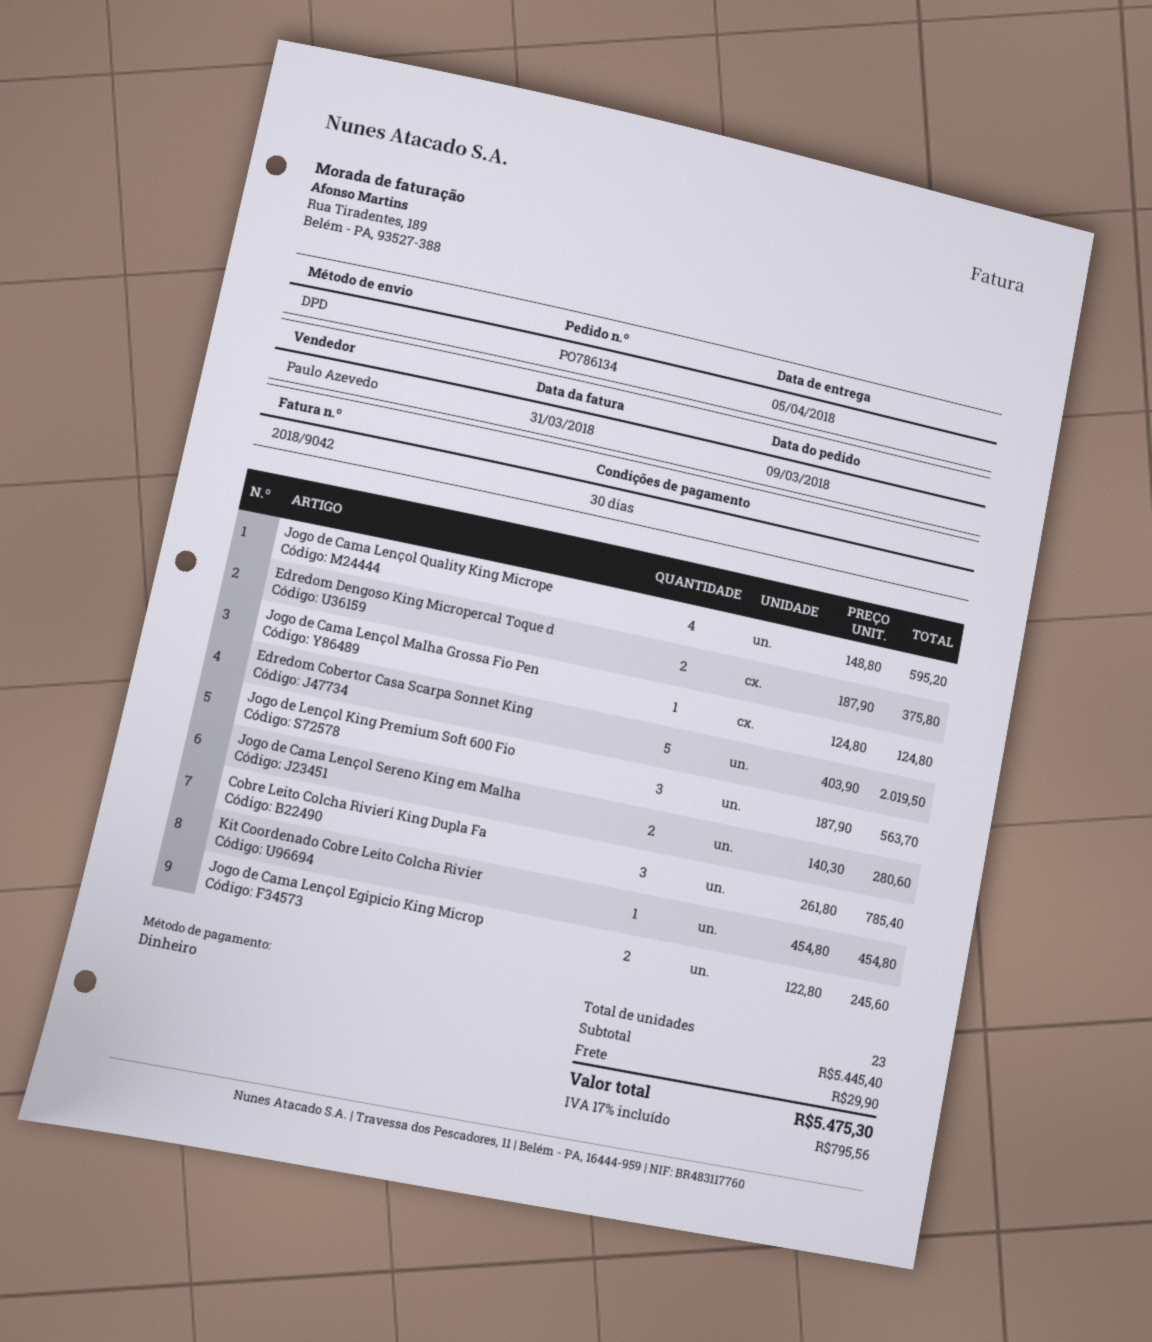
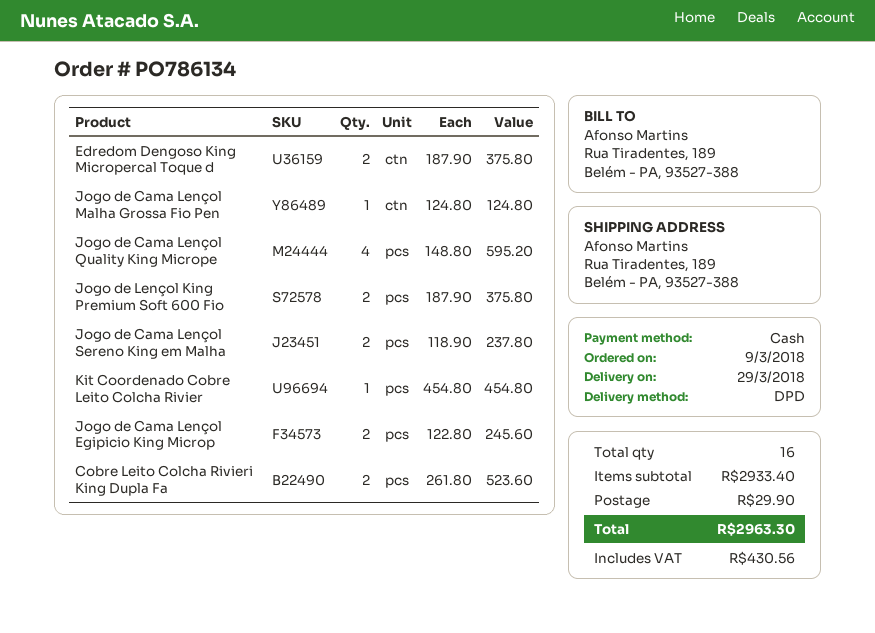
delivery date: 2018-04-05 -> 2018-03-29
Edredom Cobertor Casa Scarpa Sonnet King: 5 x 403.90 = 2019.50 -> none
Jogo de Lençol King Premium Soft 600 Fio: 3 x 187.90 = 563.70 -> 2 x 187.90 = 375.80
Jogo de Cama Lençol Sereno King em Malha: 2 x 140.30 = 280.60 -> 2 x 118.90 = 237.80
Cobre Leito Colcha Rivieri King Dupla Fa: 3 x 261.80 = 785.40 -> 2 x 261.80 = 523.60
total quantity: 23 -> 16
subtotal: 5445.40 -> 2933.40
tax: 795.56 -> 430.56
total: 5475.30 -> 2963.30

